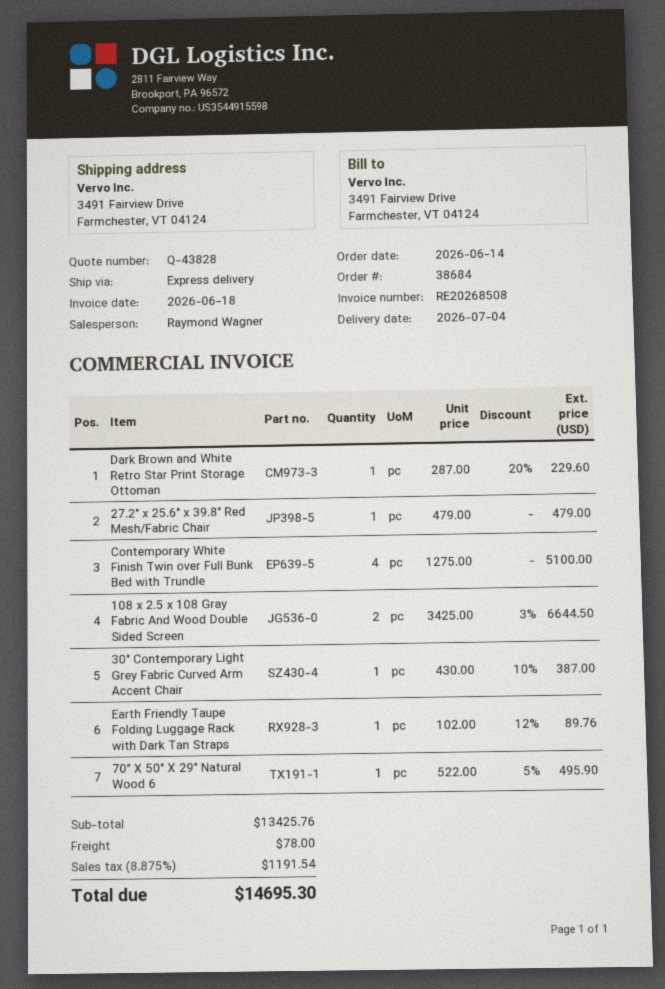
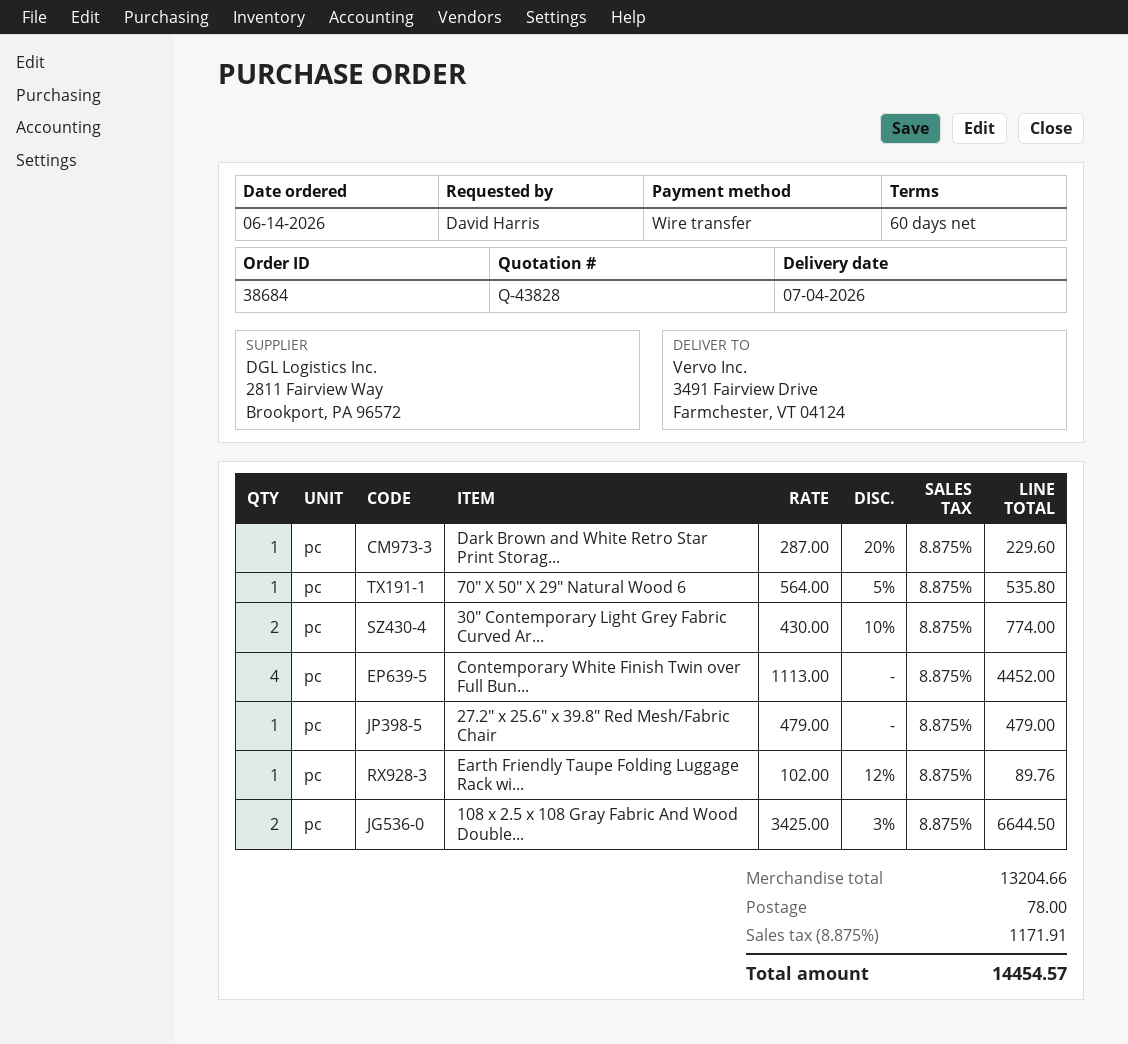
Contemporary White Finish Twin over Full Bunk Bed with Trundle: 4 x 1275.00 = 5100.00 -> 4 x 1113.00 = 4452.00
30" Contemporary Light Grey Fabric Curved Arm Accent Chair: 1 x 430.00 - 10% = 387.00 -> 2 x 430.00 - 10% = 774.00
70" X 50" X 29" Natural Wood 6: 1 x 522.00 - 5% = 495.90 -> 1 x 564.00 - 5% = 535.80
subtotal: 13425.76 -> 13204.66
tax: 8.875% = 1191.54 -> 8.875% = 1171.91
total: 14695.30 -> 14454.57

